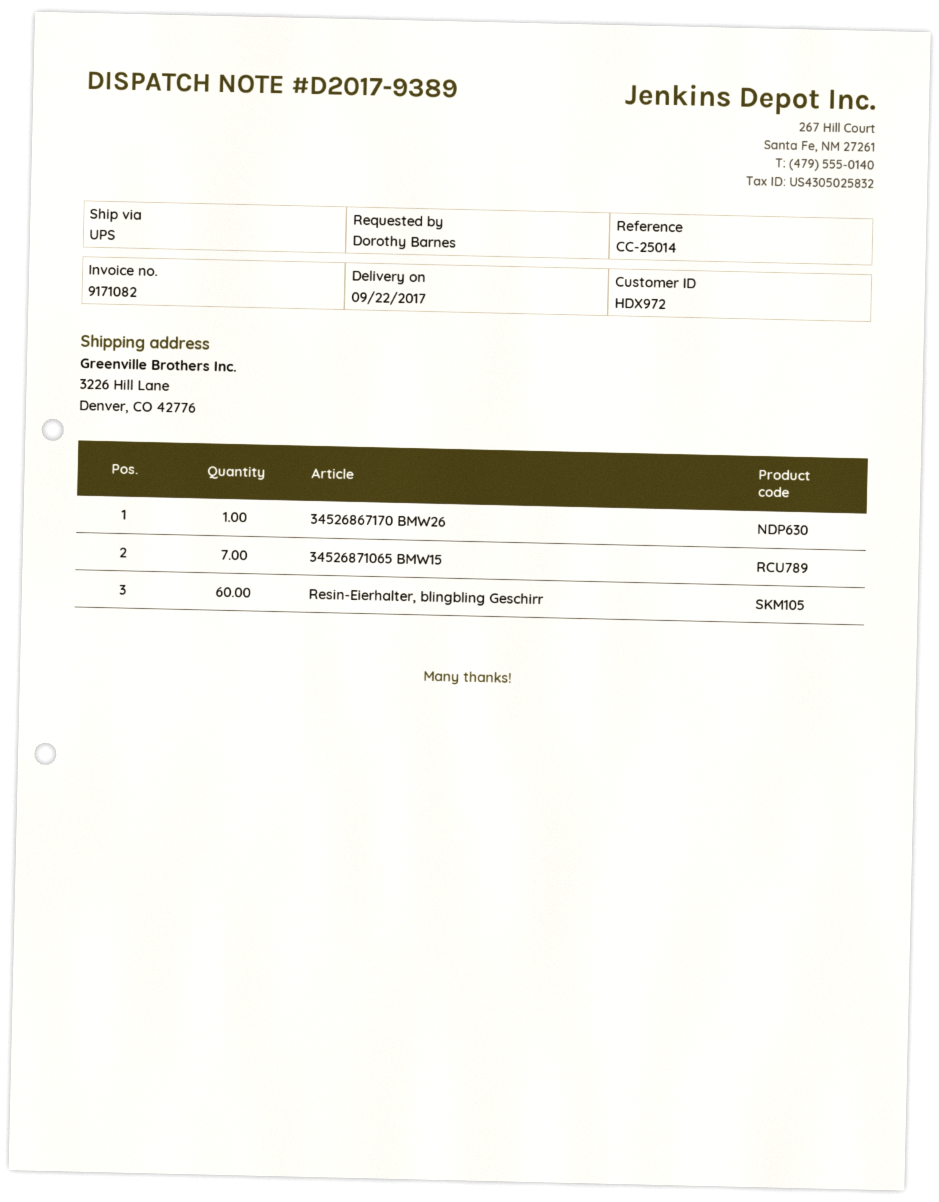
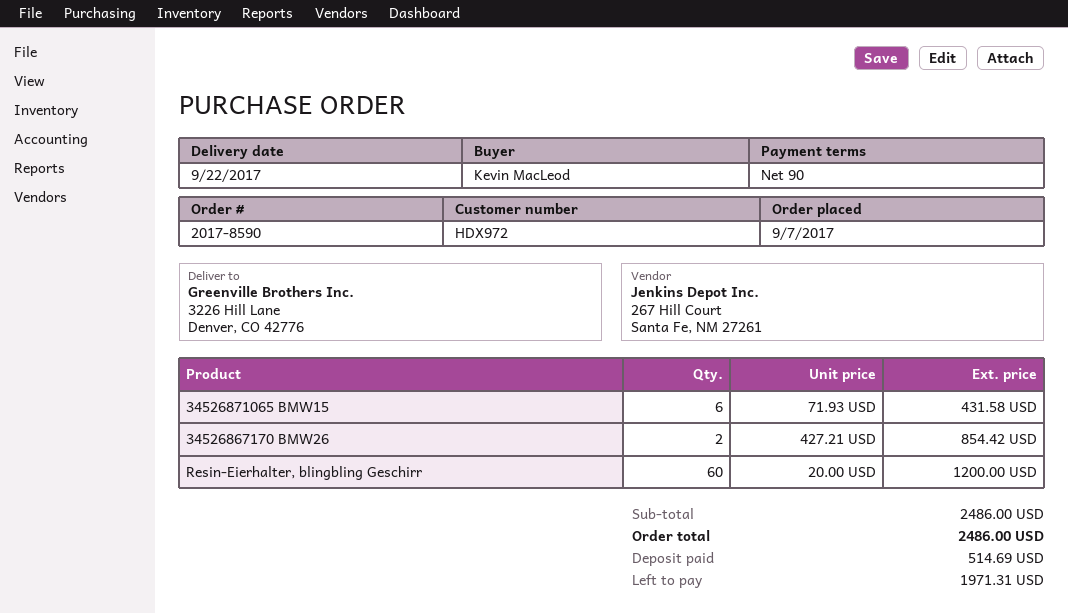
ordered by: Dorothy Barnes -> Kevin MacLeod
34526867170 BMW26: 1 -> 2
34526871065 BMW15: 7 -> 6

